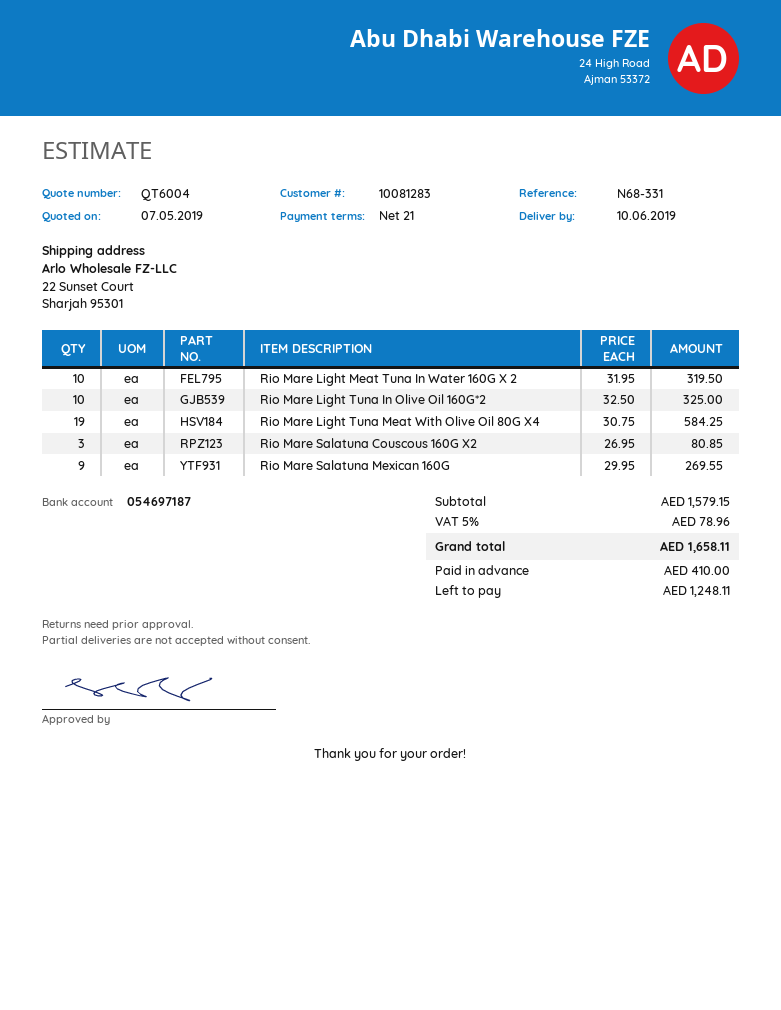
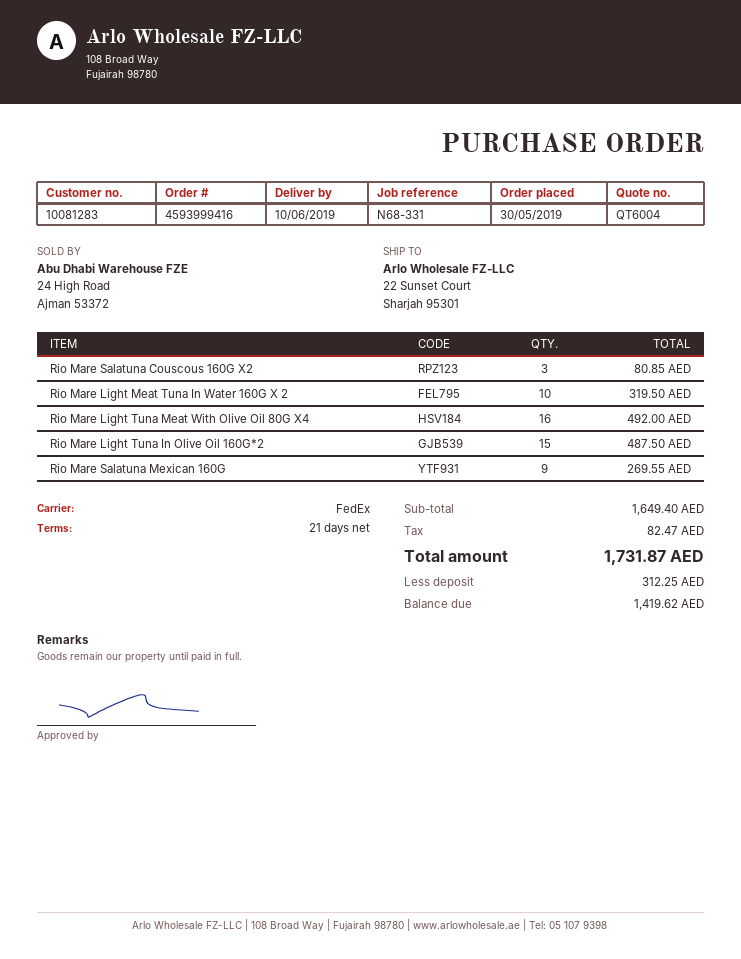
Rio Mare Light Tuna In Olive Oil 160G*2: 10 for 325.00 -> 15 for 487.50
Rio Mare Light Tuna Meat With Olive Oil 80G X4: 19 for 584.25 -> 16 for 492.00
subtotal: 1579.15 -> 1649.40
tax: 78.96 -> 82.47
total: 1658.11 -> 1731.87
deposit: 410.00 -> 312.25
balance: 1248.11 -> 1419.62

